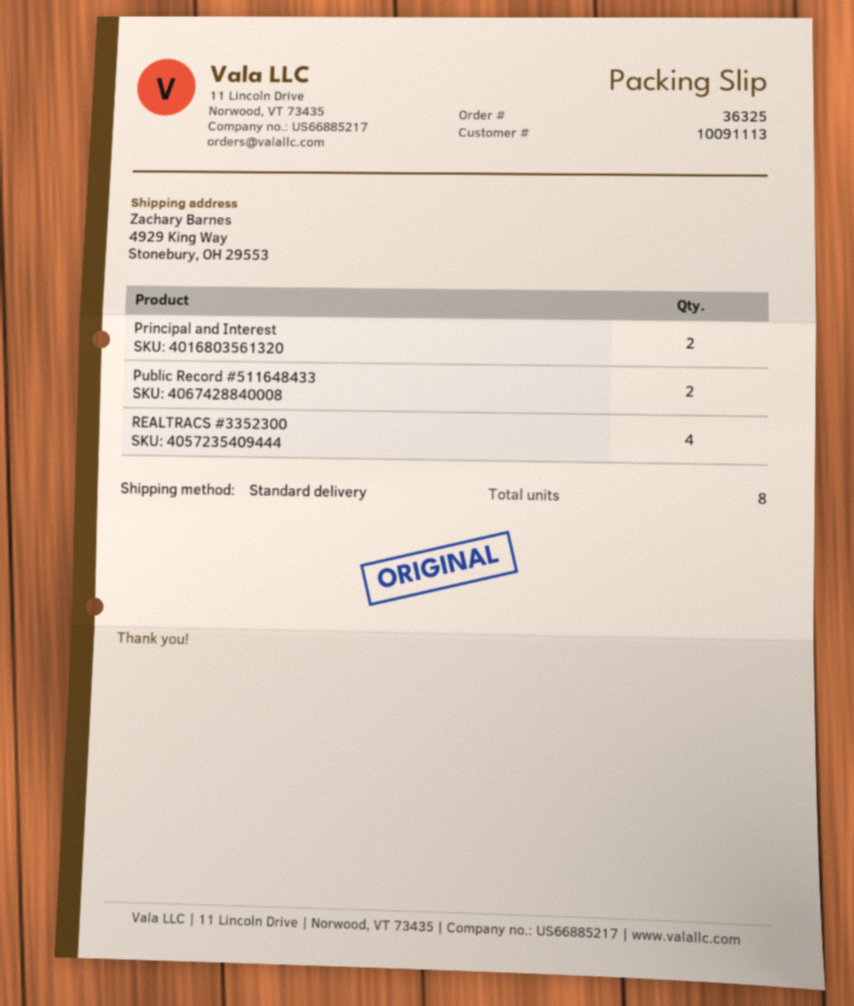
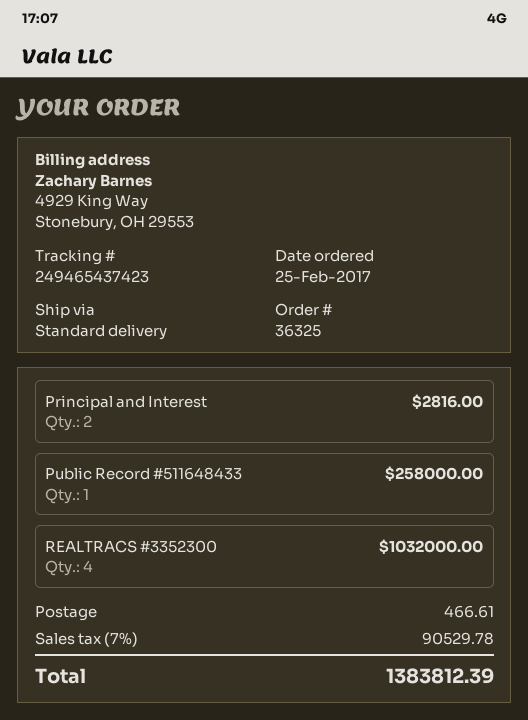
Public Record #511648433: 2 -> 1

